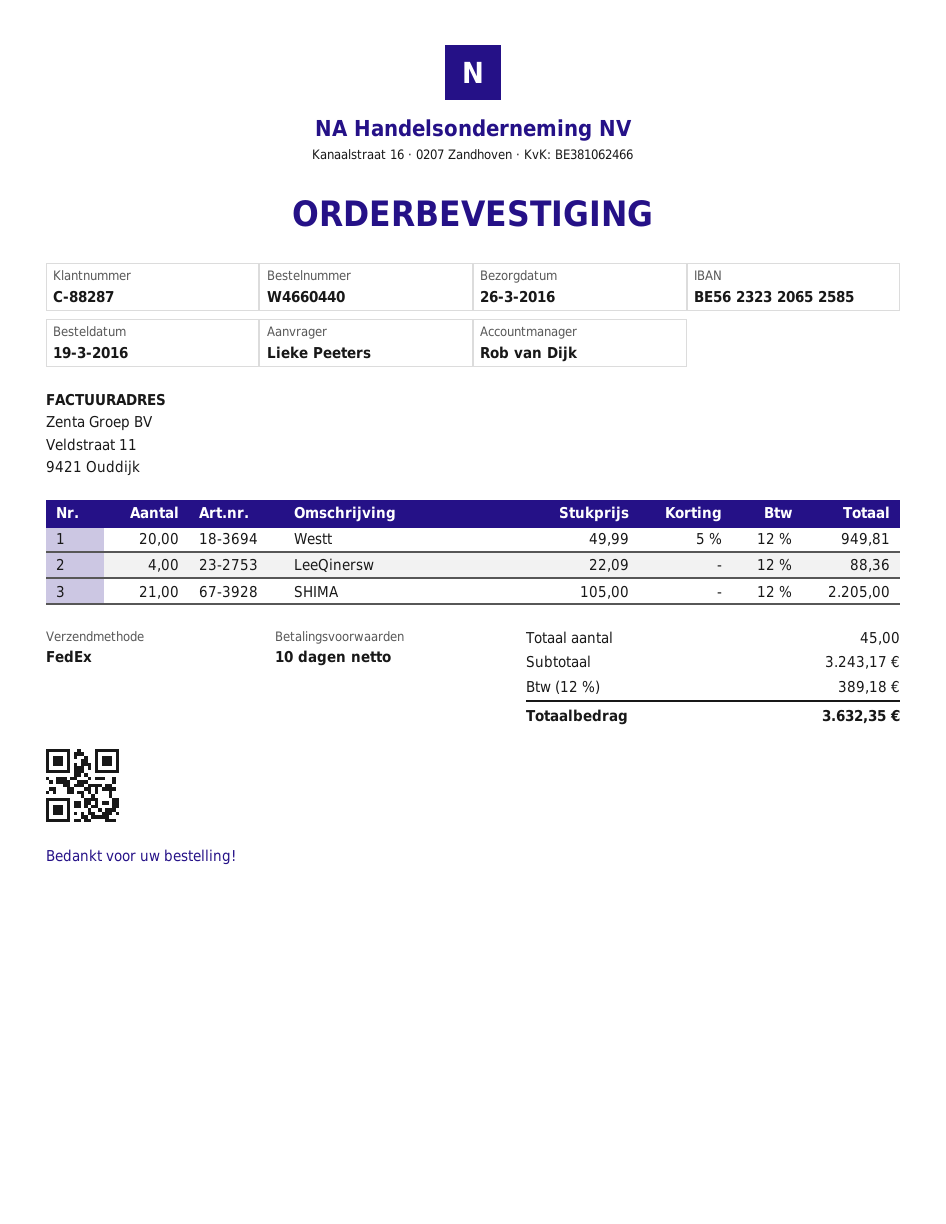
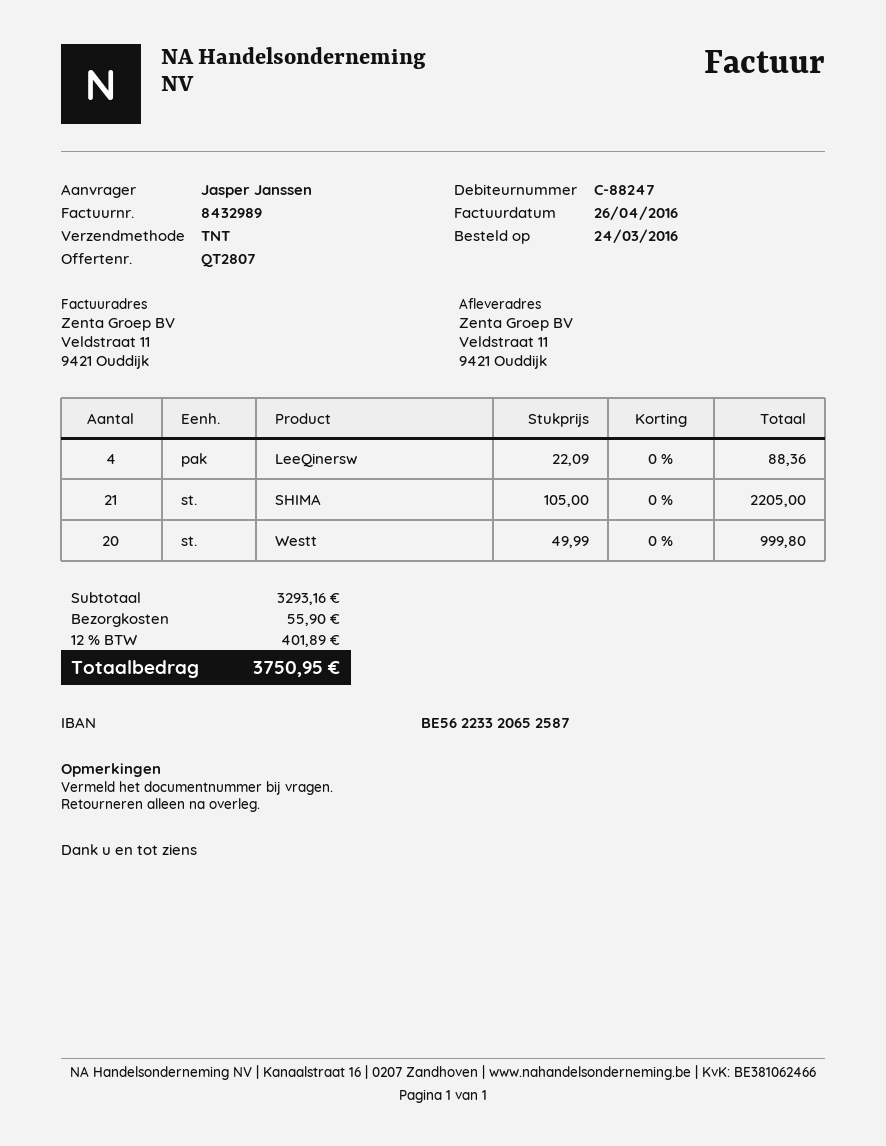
order date: 2016-03-19 -> 2016-03-24
customer number: C-88287 -> C-88247
ordered by: Lieke Peeters -> Jasper Janssen
bank account: BE56232320652585 -> BE56223320652587
shipping method: FedEx -> TNT
Westt: 20 x 49.99 - 5% = 949.81 -> 20 x 49.99 = 999.80
subtotal: 3243.17 -> 3293.16
shipping: none -> 55.90
tax: 12% = 389.18 -> 12% = 401.89
total: 3632.35 -> 3750.95

